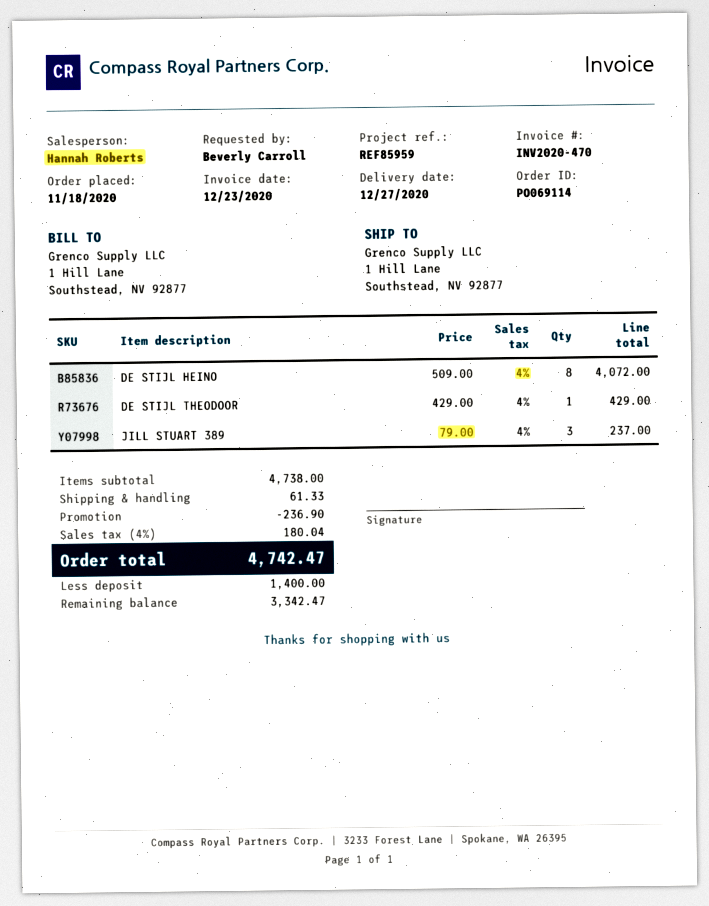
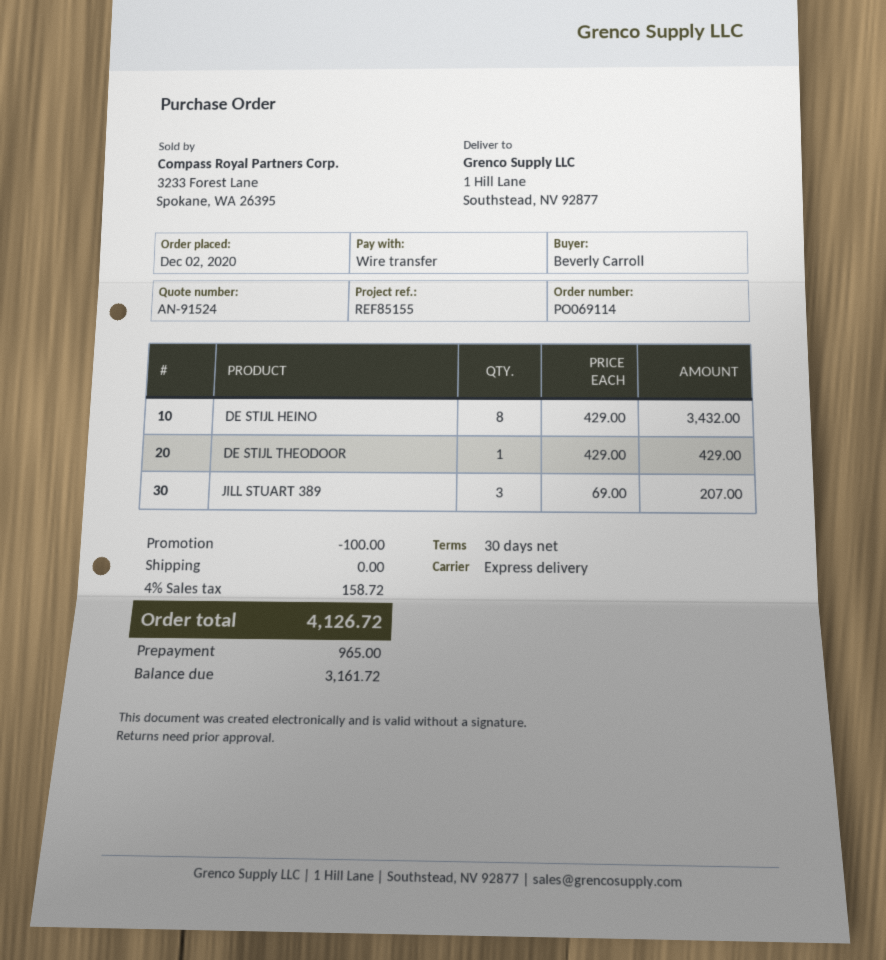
order date: 2020-11-18 -> 2020-12-02
reference: REF85959 -> REF85155
DE STIJL HEINO: 8 x 509.00 = 4072.00 -> 8 x 429.00 = 3432.00
JILL STUART 389: 3 x 79.00 = 237.00 -> 3 x 69.00 = 207.00
discount: 236.90 -> 100.00
shipping: 61.33 -> 0.00
tax: 4% = 180.04 -> 4% = 158.72
total: 4742.47 -> 4126.72
deposit: 1400.00 -> 965.00
balance: 3342.47 -> 3161.72

